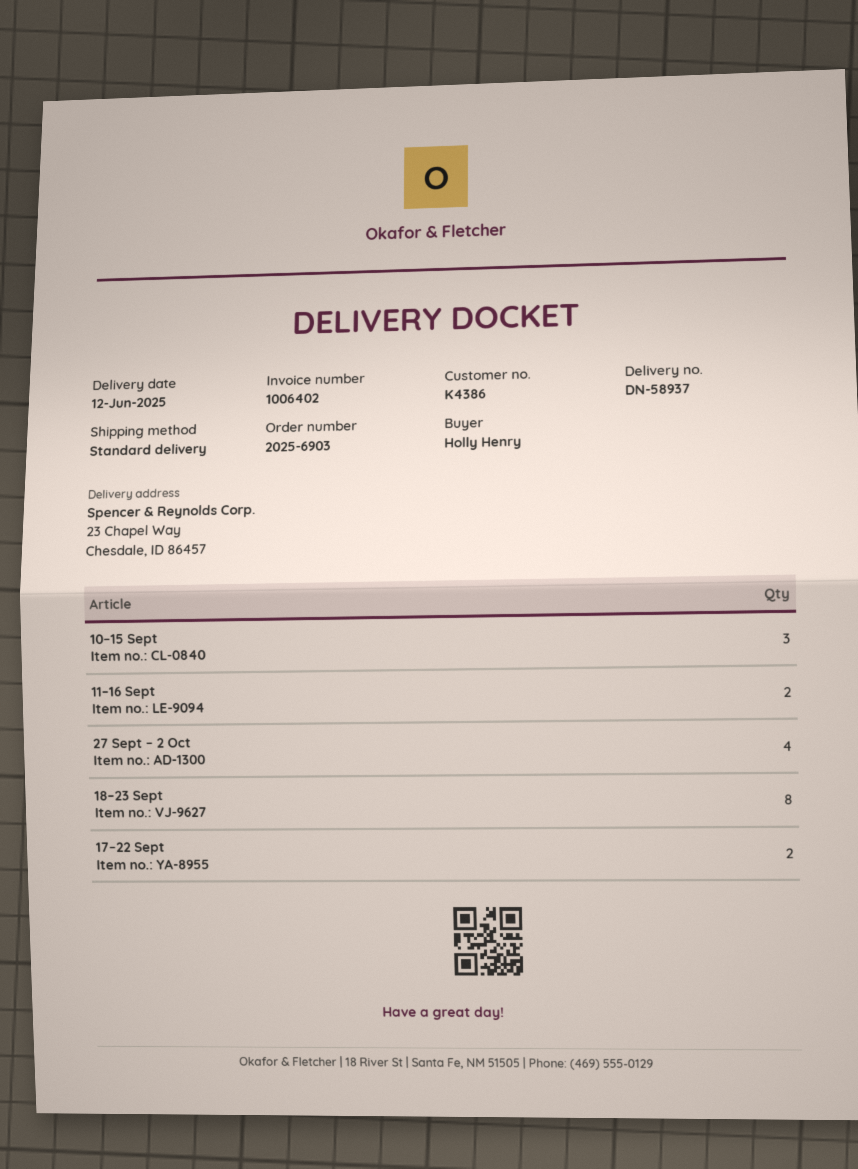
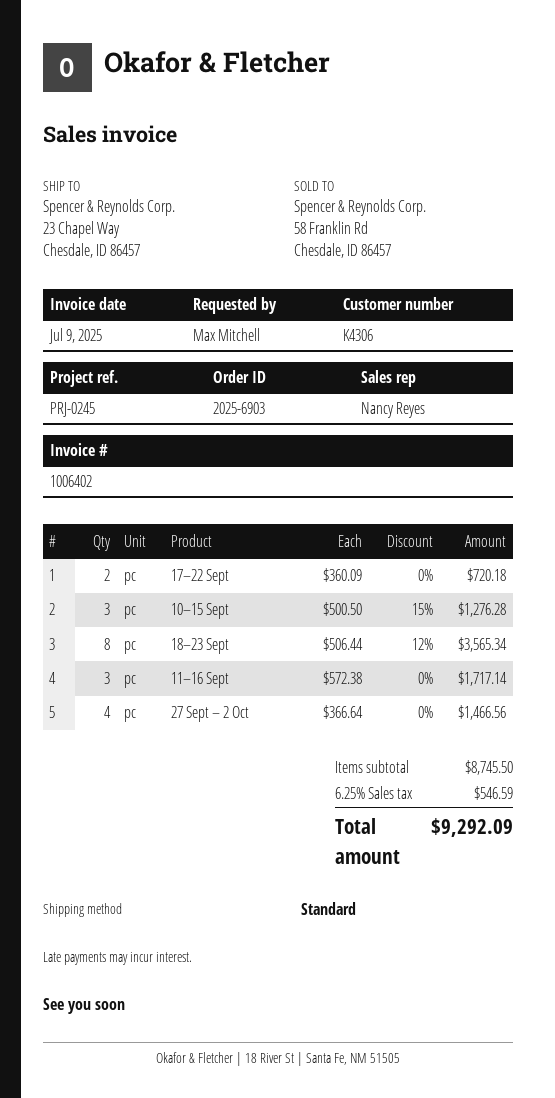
customer number: K4386 -> K4306
ordered by: Holly Henry -> Max Mitchell
11–16 Sept: 2 -> 3

